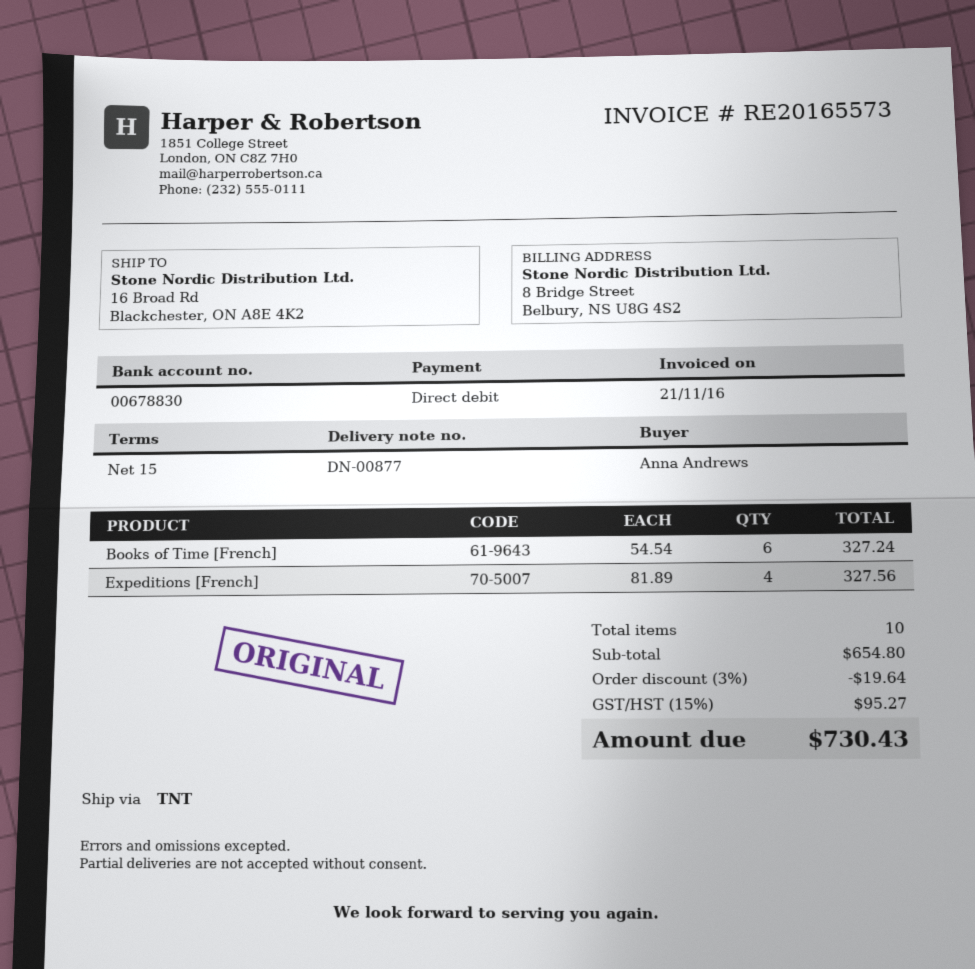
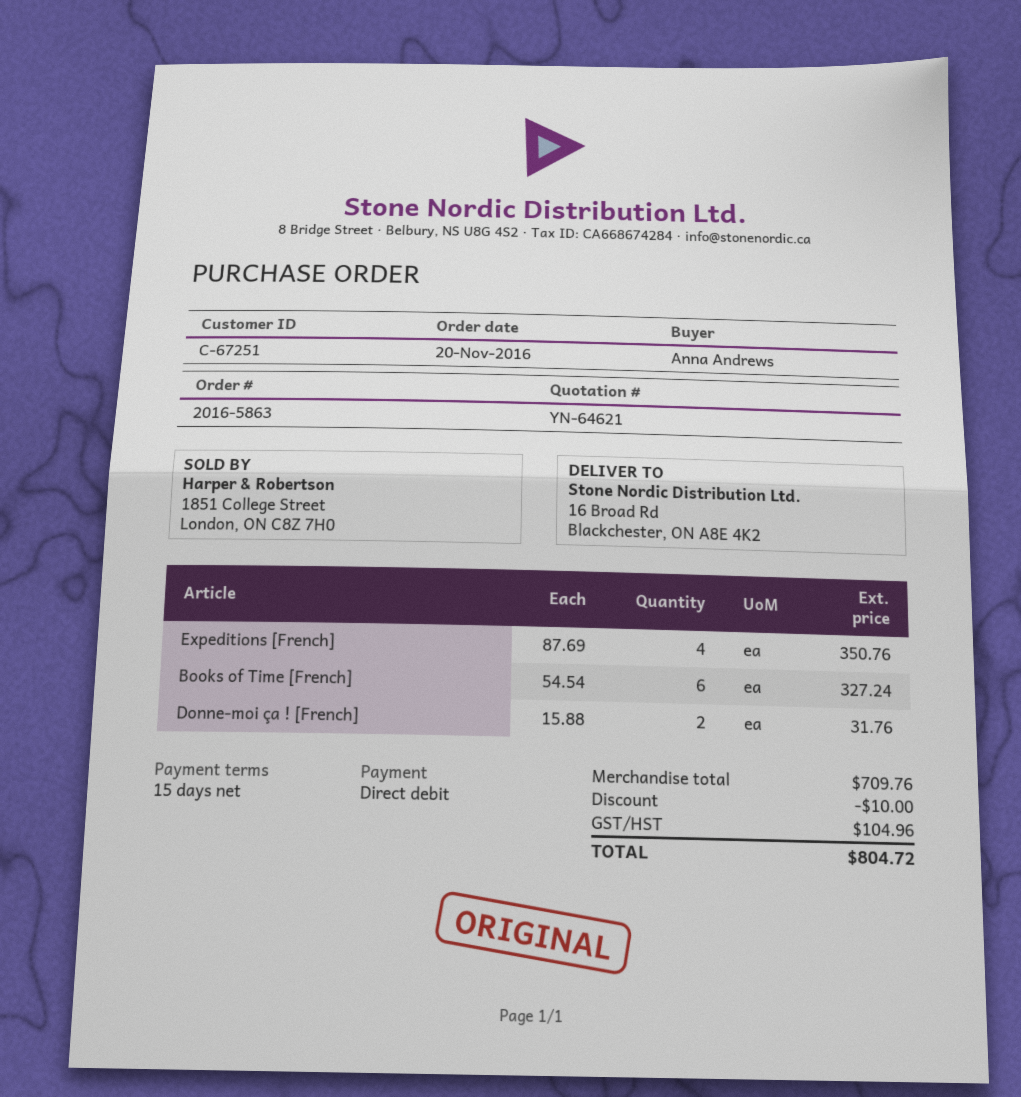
Expeditions [French]: 4 x 81.89 = 327.56 -> 4 x 87.69 = 350.76
Donne-moi ça ! [French]: none -> 2 x 15.88 = 31.76
subtotal: 654.80 -> 709.76
discount: 19.64 -> 10.00
tax: 95.27 -> 104.96
total: 730.43 -> 804.72

